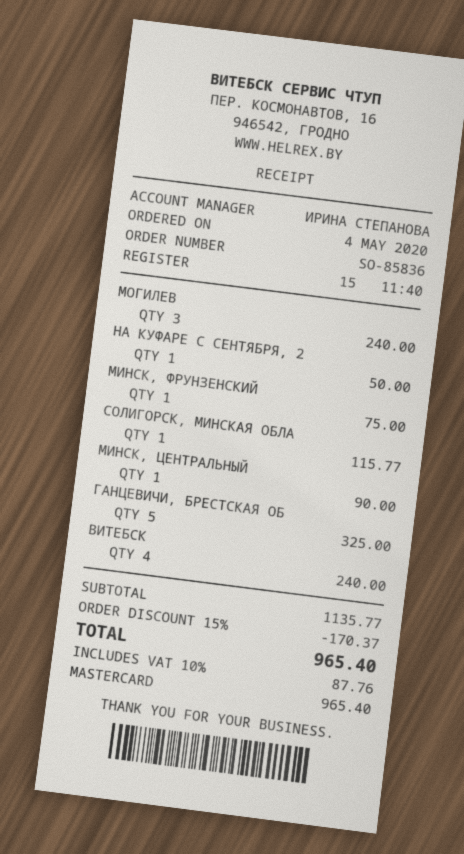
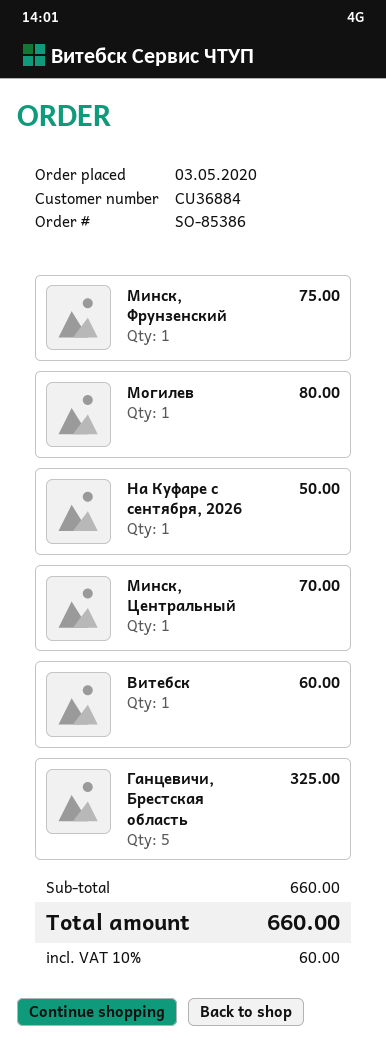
order number: SO-85836 -> SO-85386
order date: 2020-05-04 -> 2020-05-03
МОГИЛЕВ: 3 for 240.00 -> 1 for 80.00
СОЛИГОРСК, МИНСКАЯ ОБЛА: 1 for 115.77 -> none
МИНСК, ЦЕНТРАЛЬНЫЙ: 1 for 90.00 -> 1 for 70.00
ВИТЕБСК: 4 for 240.00 -> 1 for 60.00
subtotal: 1135.77 -> 660.00
discount: 15% = 170.37 -> none
tax: 10% = 87.76 -> 10% = 60.00
total: 965.40 -> 660.00

